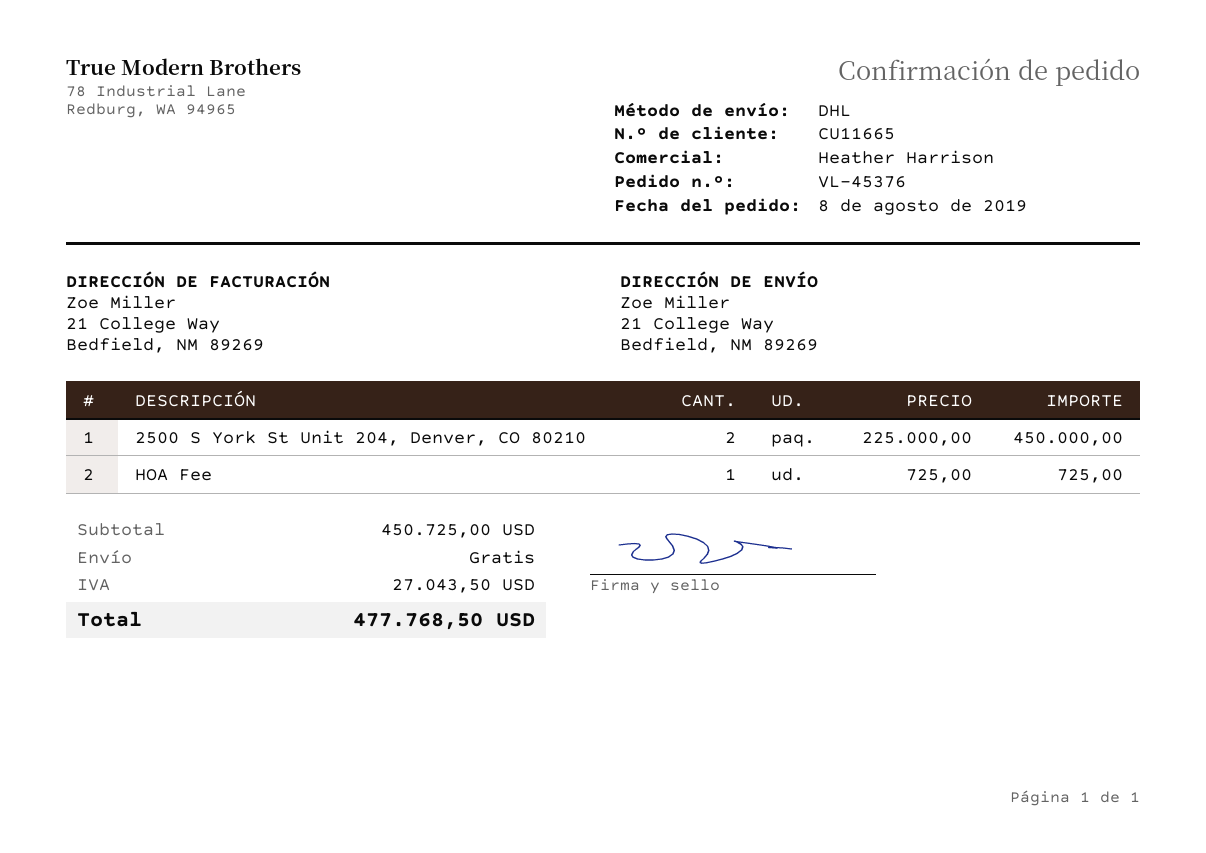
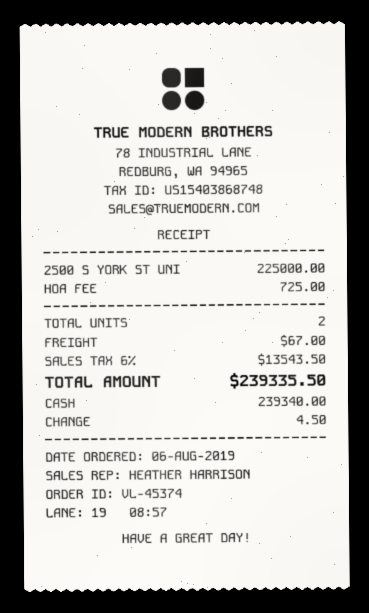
order number: VL-45376 -> VL-45374
order date: 2019-08-08 -> 2019-08-06
2500 S York St Unit 204, Denver, CO 80210: 2 x 225000.00 = 450000.00 -> 1 x 225000.00 = 225000.00
shipping: 0.00 -> 67.00
tax: 27043.50 -> 13543.50
total: 477768.50 -> 239335.50

